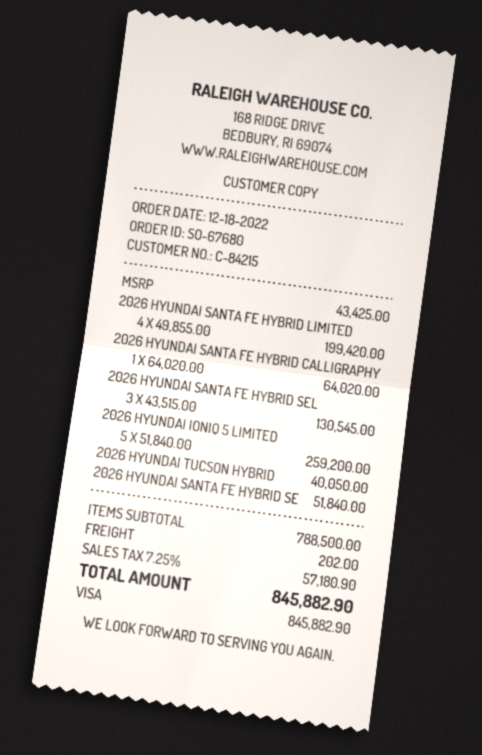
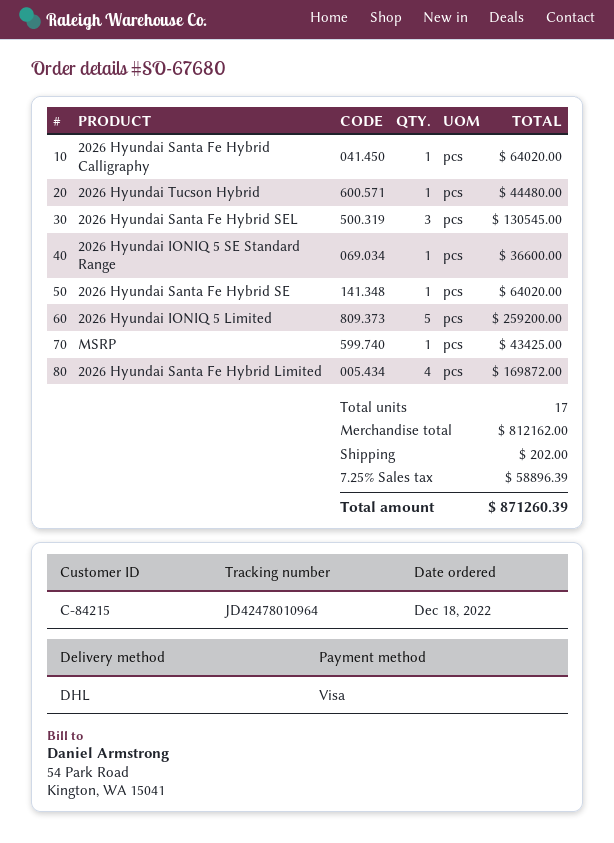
2026 HYUNDAI SANTA FE HYBRID LIMITED: 4 for 199420.00 -> 4 for 169872.00
2026 HYUNDAI TUCSON HYBRID: 1 for 40050.00 -> 1 for 44480.00
2026 HYUNDAI SANTA FE HYBRID SE: 1 for 51840.00 -> 1 for 64020.00
2026 Hyundai IONIQ 5 SE Standard Range: none -> 1 for 36600.00
subtotal: 788500.00 -> 812162.00
tax: 7.25% = 57180.90 -> 7.25% = 58896.39
total: 845882.90 -> 871260.39

